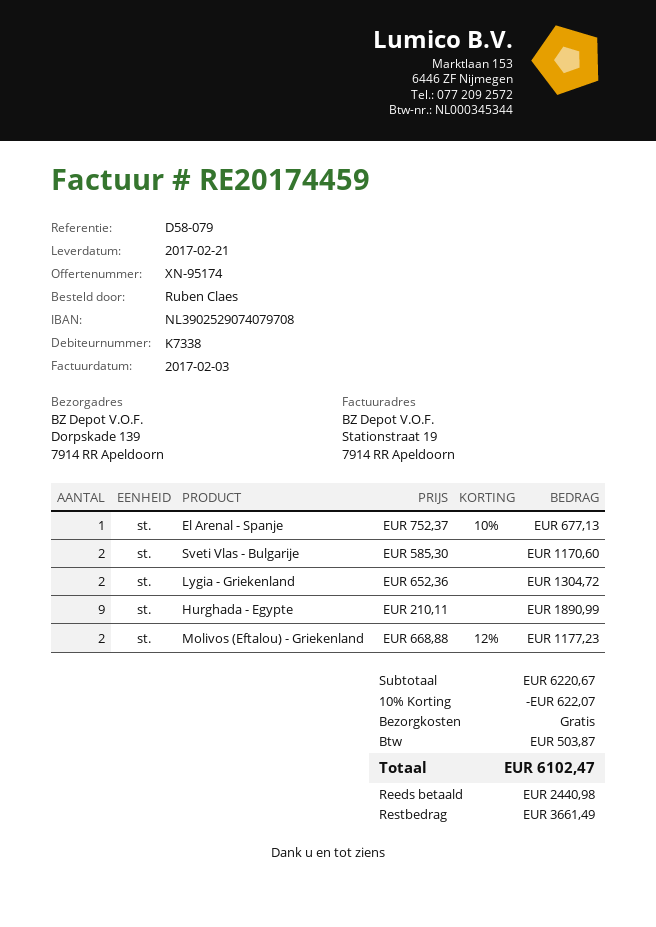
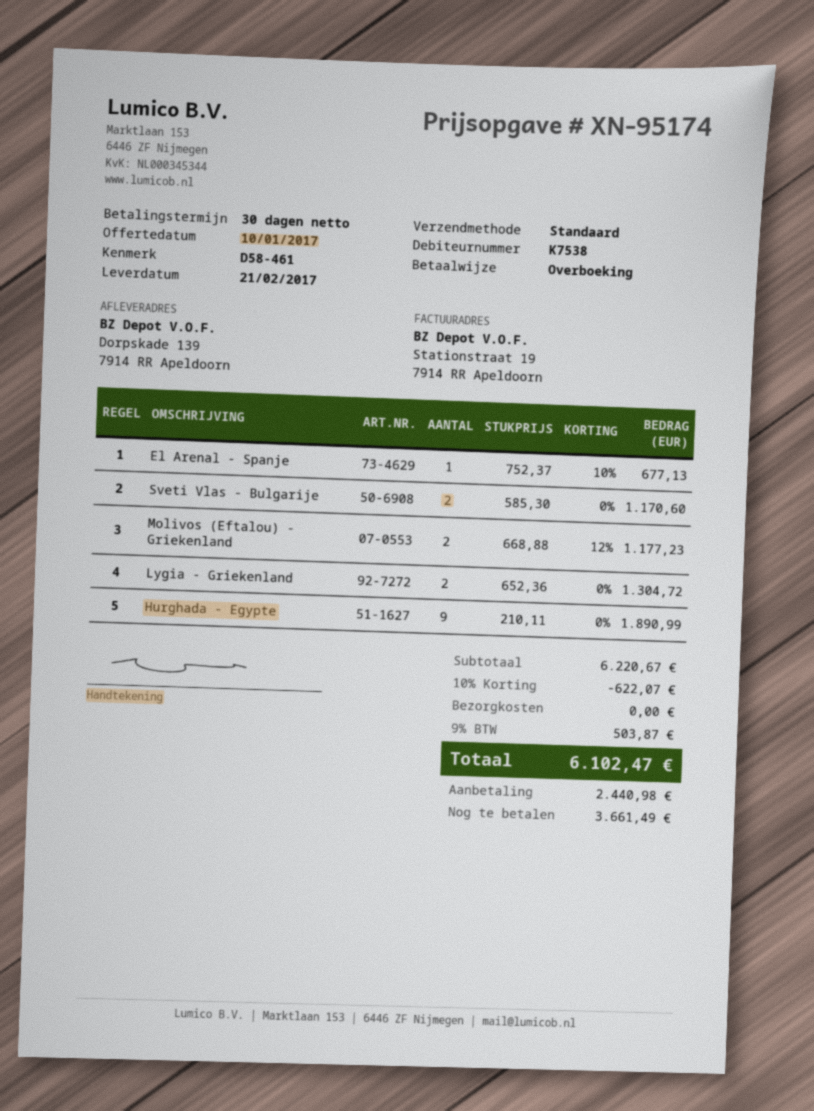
customer number: K7338 -> K7538
reference: D58-079 -> D58-461

